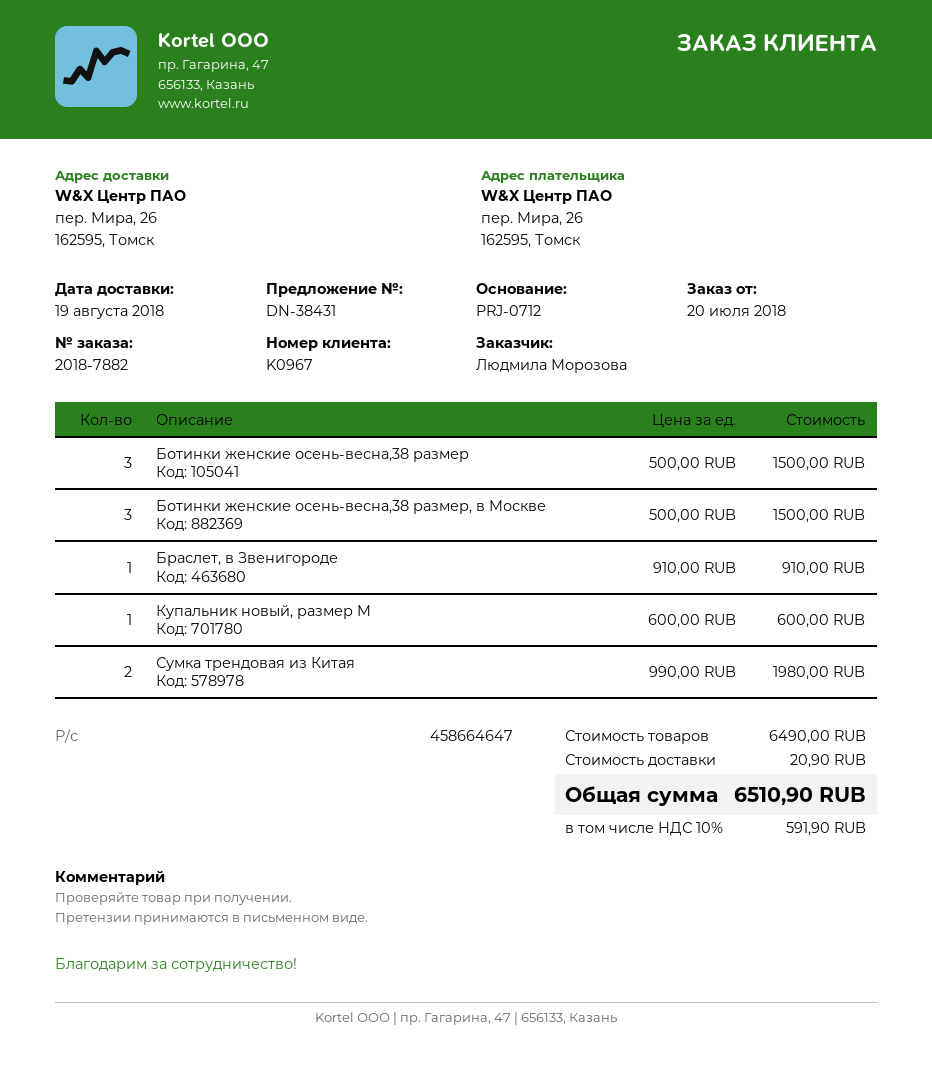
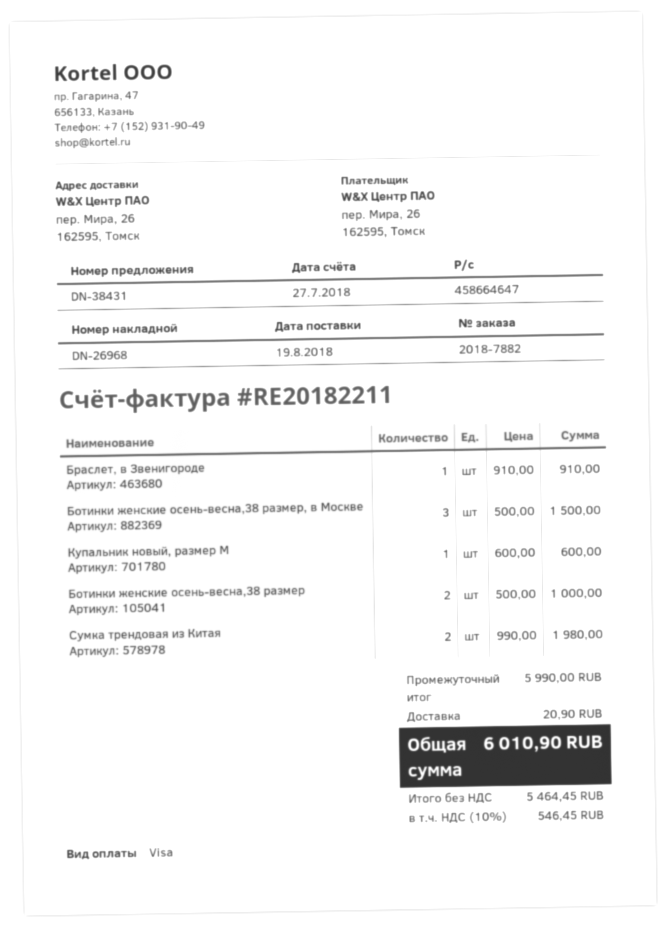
Ботинки женские осень-весна,38 размер: 3 x 500.00 = 1500.00 -> 2 x 500.00 = 1000.00
subtotal: 6490.00 -> 5990.00
tax: 10% = 591.90 -> 10% = 546.45
total: 6510.90 -> 6010.90

